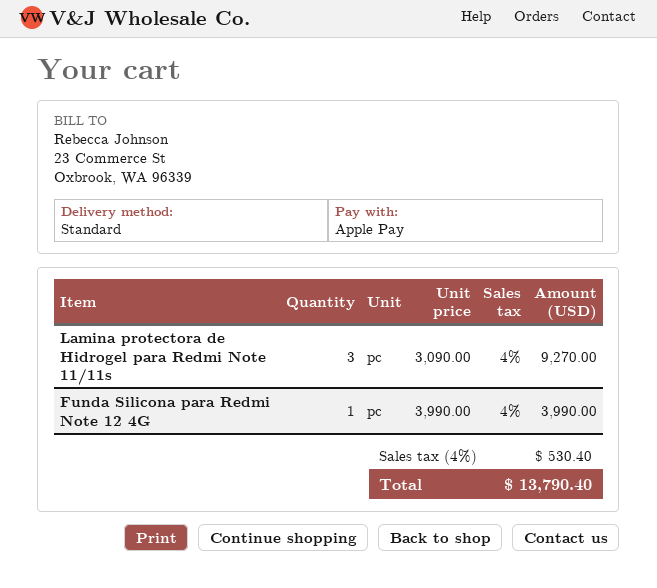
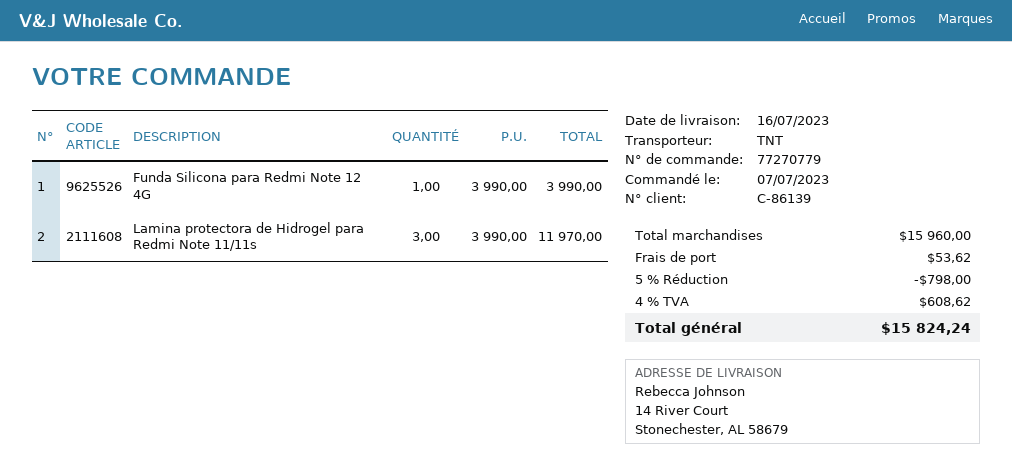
shipping method: standard -> TNT
Lamina protectora de Hidrogel para Redmi Note 11/11s: 3 x 3090.00 = 9270.00 -> 3 x 3990.00 = 11970.00
discount: none -> 5% = 798.00
shipping: none -> 53.62
tax: 4% = 530.40 -> 4% = 608.62
total: 13790.40 -> 15824.24

